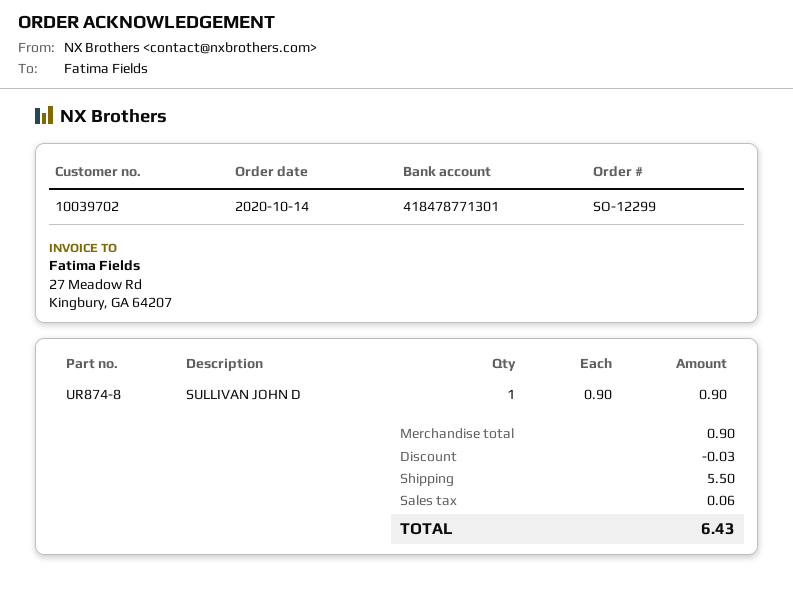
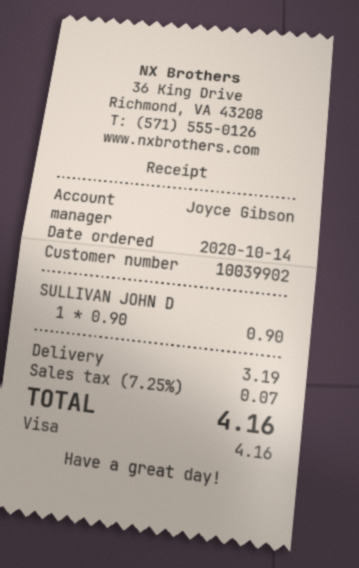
customer number: 10039702 -> 10039902
discount: 0.03 -> none
shipping: 5.50 -> 3.19
tax: 0.06 -> 0.07
total: 6.43 -> 4.16

